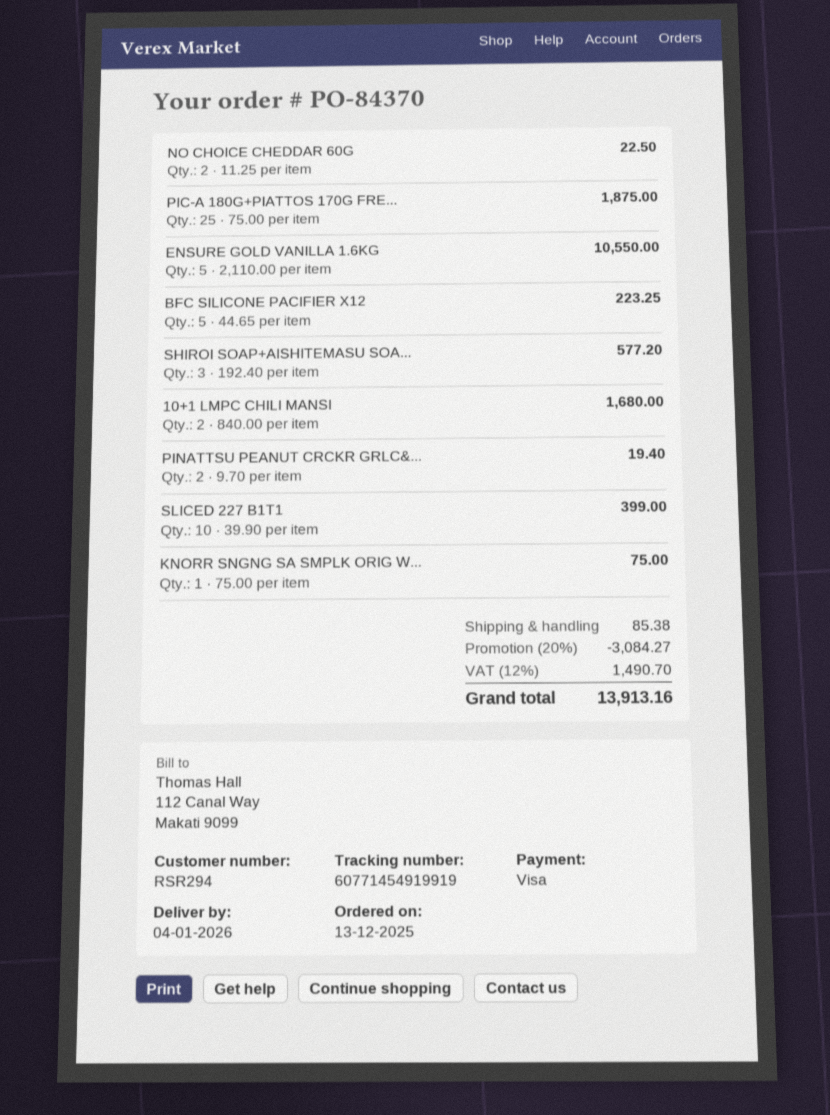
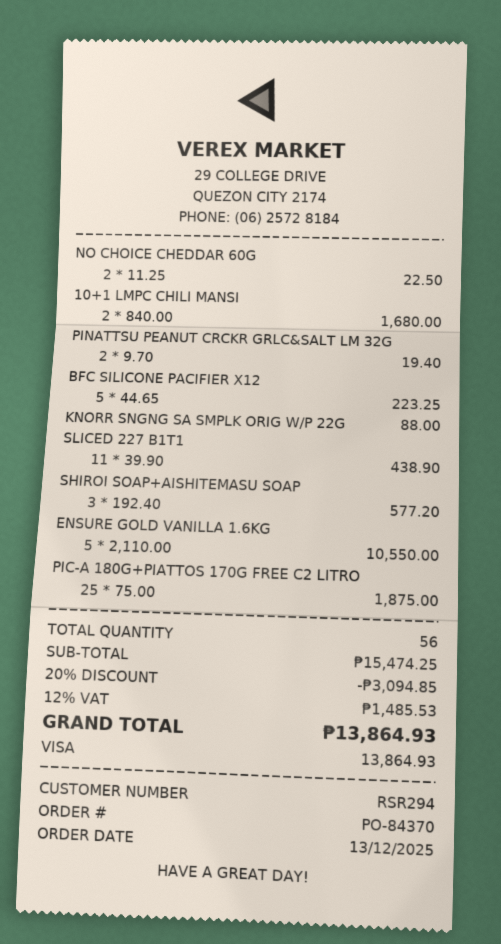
SLICED 227 B1T1: 10 x 39.90 = 399.00 -> 11 x 39.90 = 438.90
KNORR SNGNG SA SMPLK ORIG W...: 1 x 75.00 = 75.00 -> 1 x 88.00 = 88.00
discount: 20% = 3084.27 -> 20% = 3094.85
shipping: 85.38 -> none
tax: 12% = 1490.70 -> 12% = 1485.53
total: 13913.16 -> 13864.93

